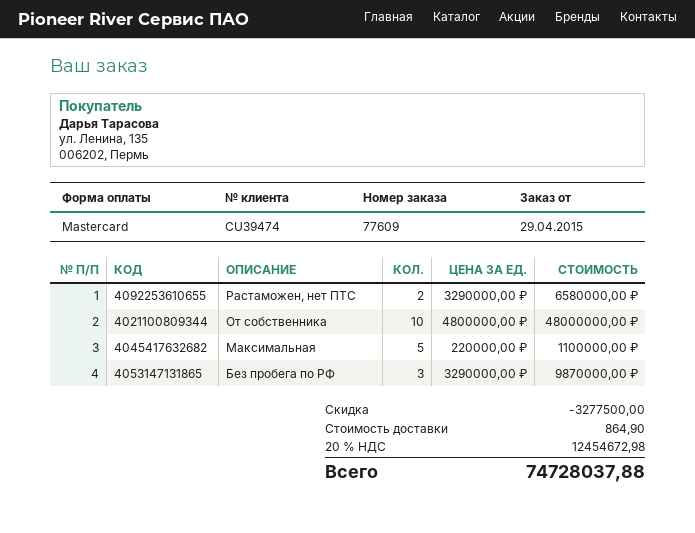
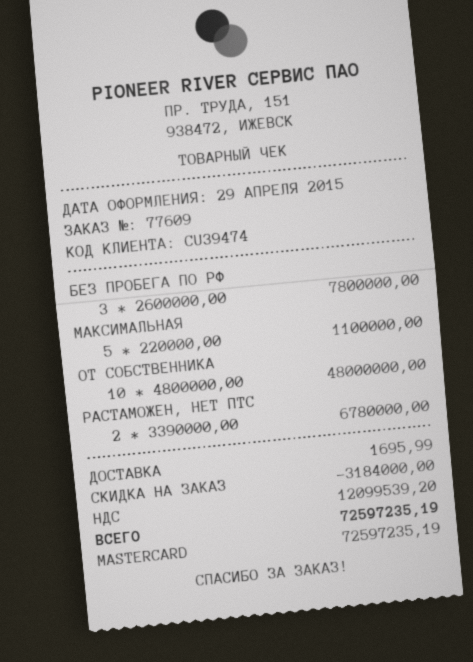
Растаможен, нет ПТС: 2 x 3290000.00 = 6580000.00 -> 2 x 3390000.00 = 6780000.00
Без пробега по РФ: 3 x 3290000.00 = 9870000.00 -> 3 x 2600000.00 = 7800000.00
discount: 3277500.00 -> 3184000.00
shipping: 864.90 -> 1695.99
tax: 12454672.98 -> 12099539.20
total: 74728037.88 -> 72597235.19

